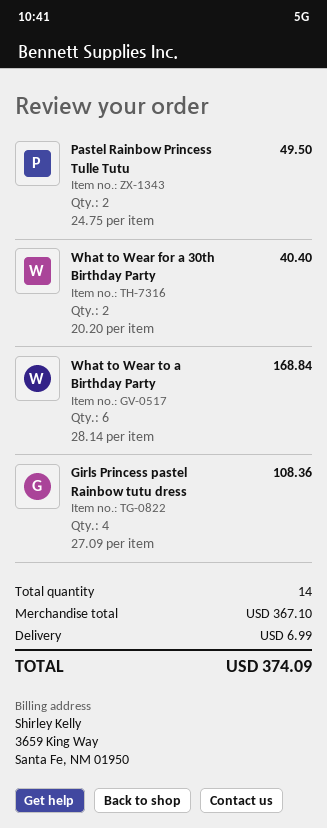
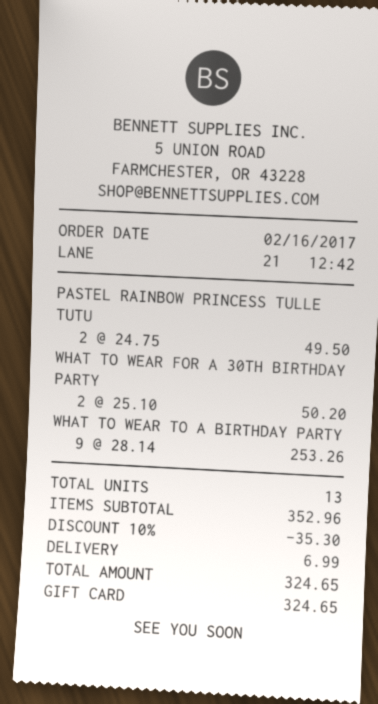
What to Wear for a 30th Birthday Party: 2 x 20.20 = 40.40 -> 2 x 25.10 = 50.20
What to Wear to a Birthday Party: 6 x 28.14 = 168.84 -> 9 x 28.14 = 253.26
Girls Princess pastel Rainbow tutu dress: 4 x 27.09 = 108.36 -> none
total quantity: 14 -> 13
subtotal: 367.10 -> 352.96
discount: none -> 10% = 35.30
total: 374.09 -> 324.65

